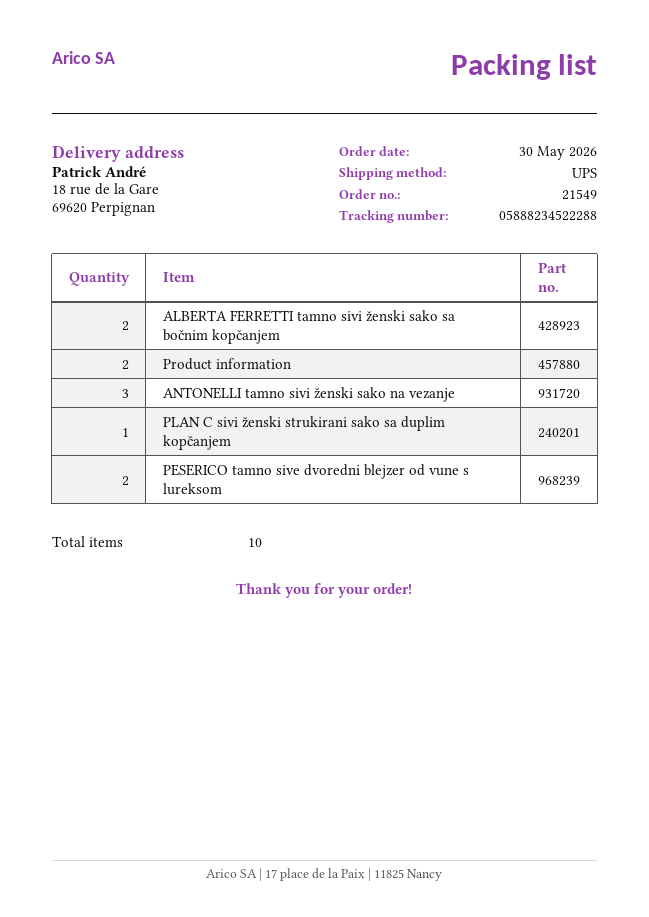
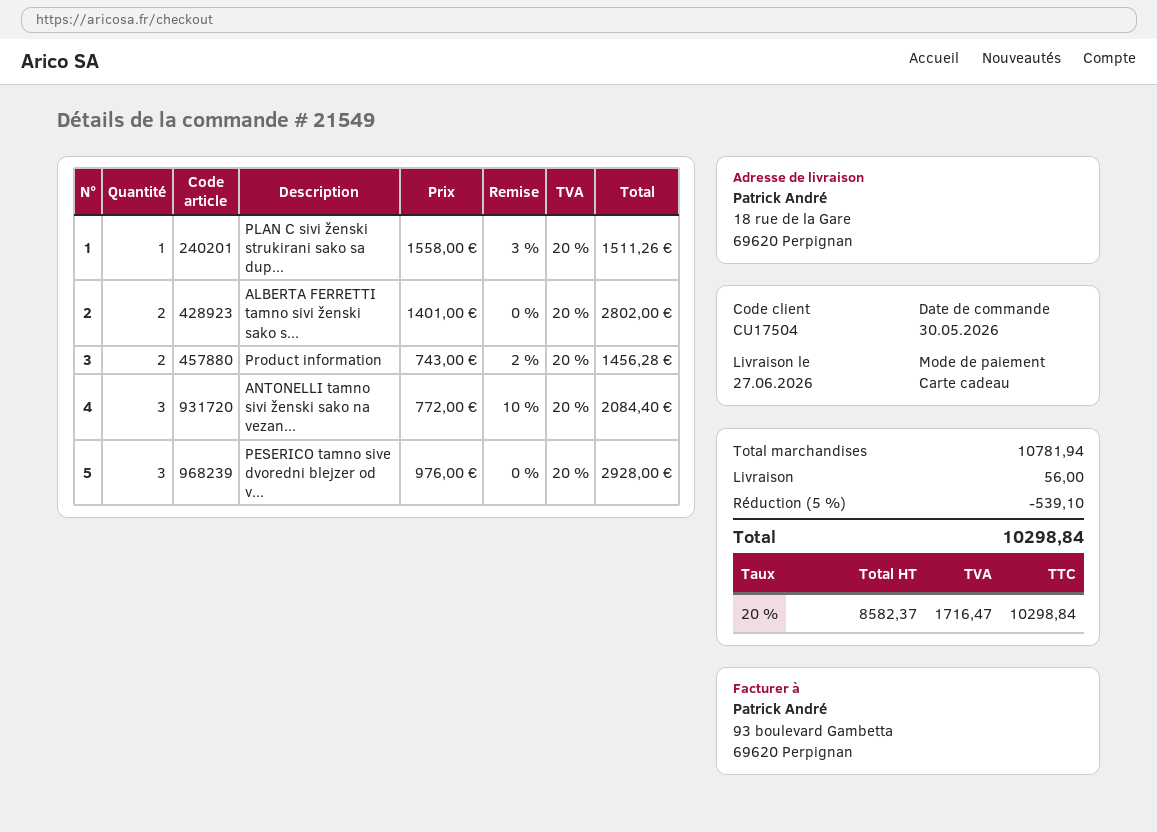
PESERICO tamno sive dvoredni blejzer od vune s lureksom: 2 -> 3

